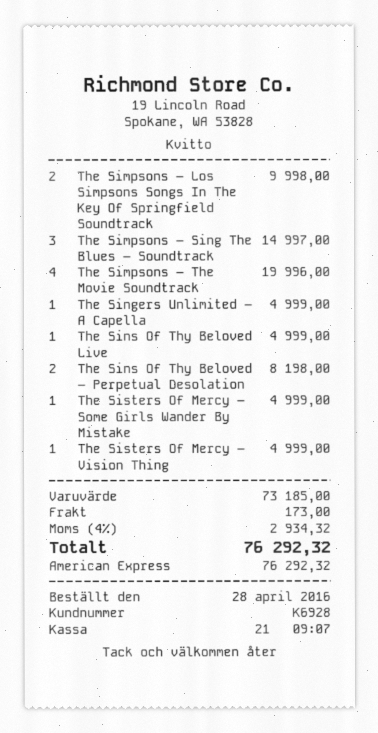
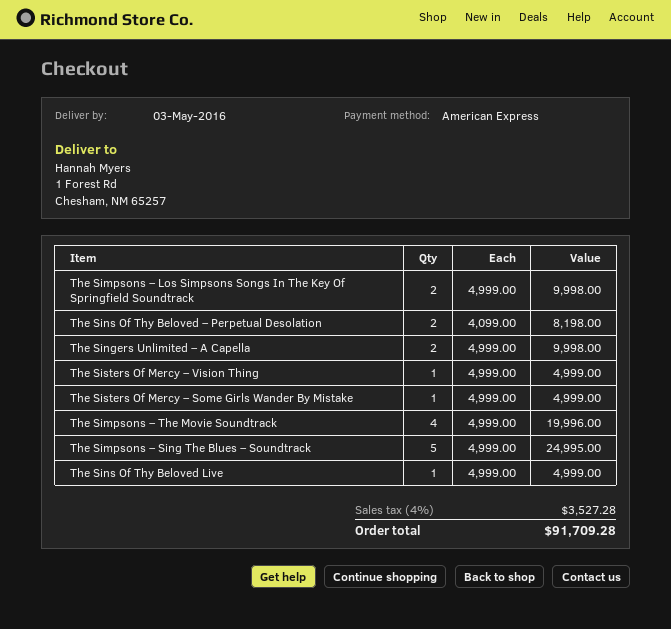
The Simpsons – Sing The Blues – Soundtrack: 3 for 14997.00 -> 5 for 24995.00
The Singers Unlimited – A Capella: 1 for 4999.00 -> 2 for 9998.00
shipping: 173.00 -> none
tax: 4% = 2934.32 -> 4% = 3527.28
total: 76292.32 -> 91709.28

